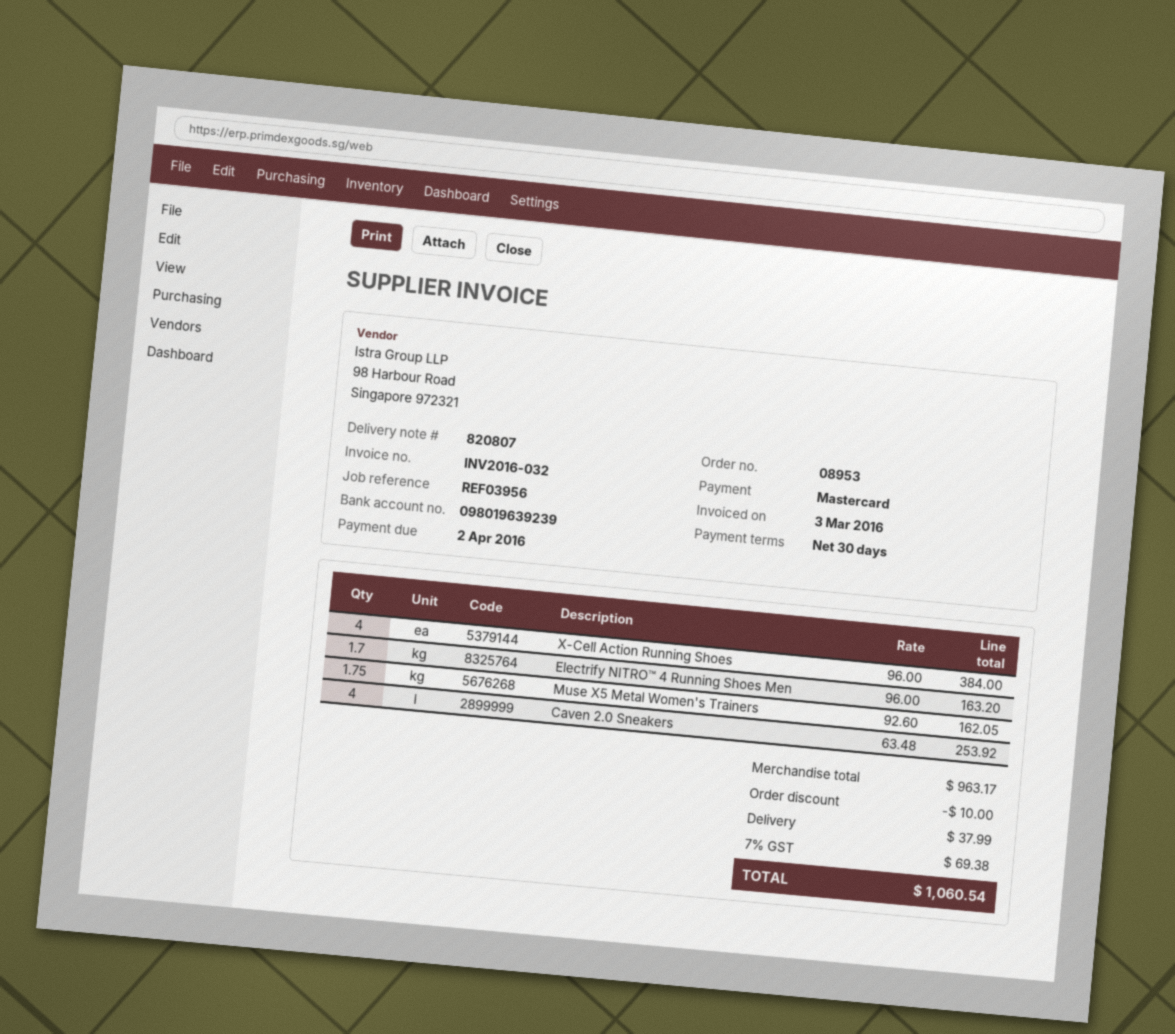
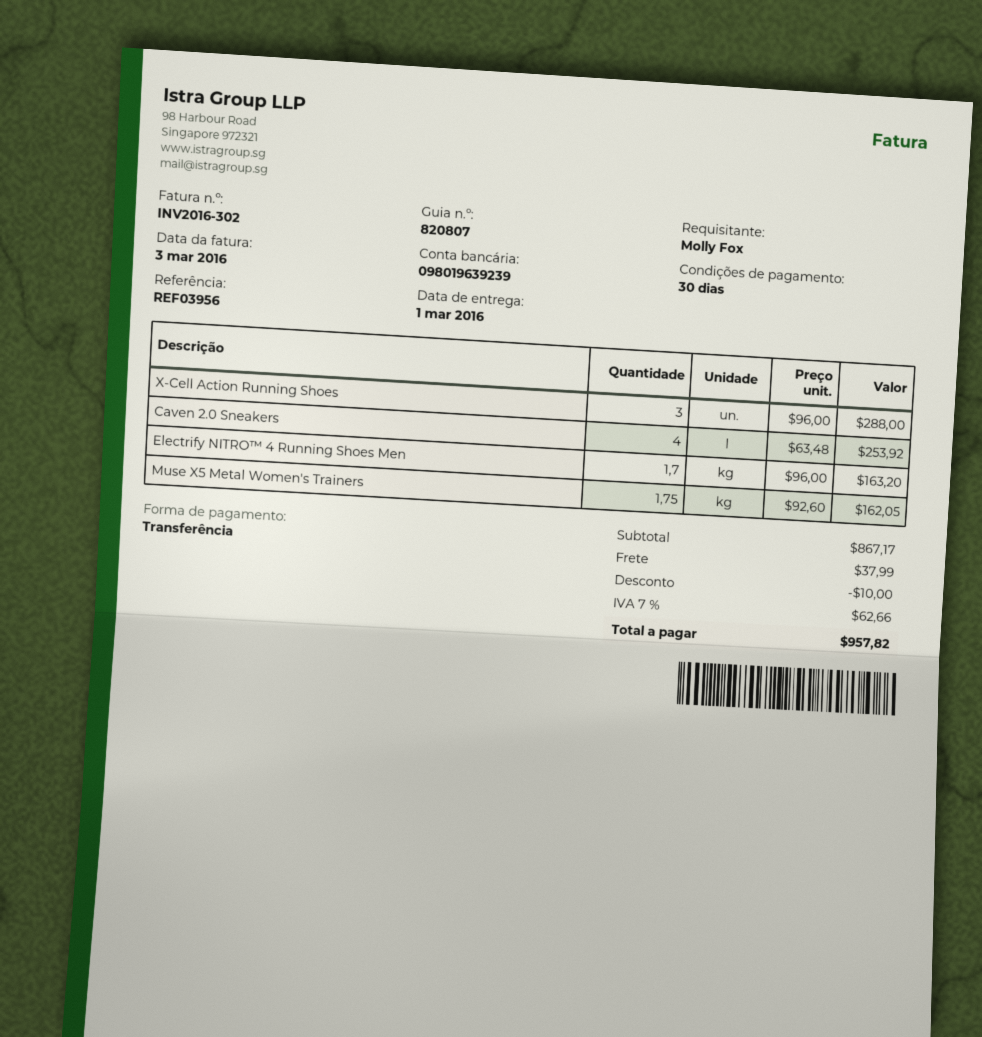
invoice number: INV2016-032 -> INV2016-302
payment method: Mastercard -> bank transfer
X-Cell Action Running Shoes: 4 x 96.00 = 384.00 -> 3 x 96.00 = 288.00
subtotal: 963.17 -> 867.17
tax: 7% = 69.38 -> 7% = 62.66
total: 1060.54 -> 957.82

